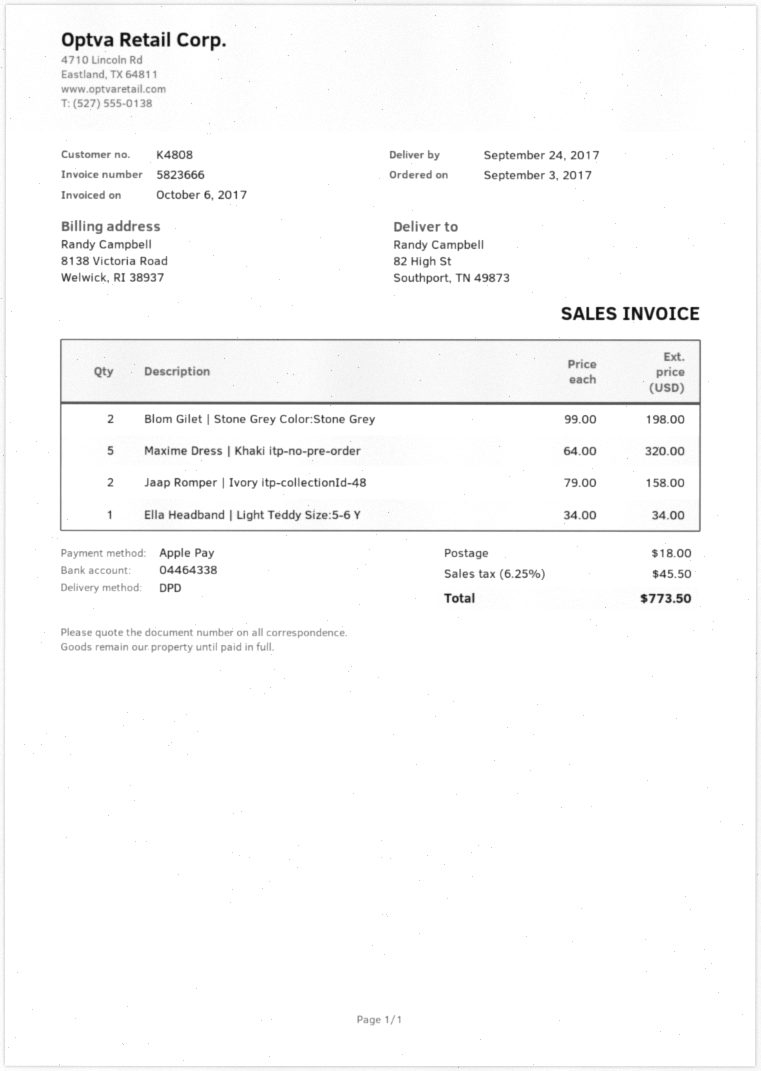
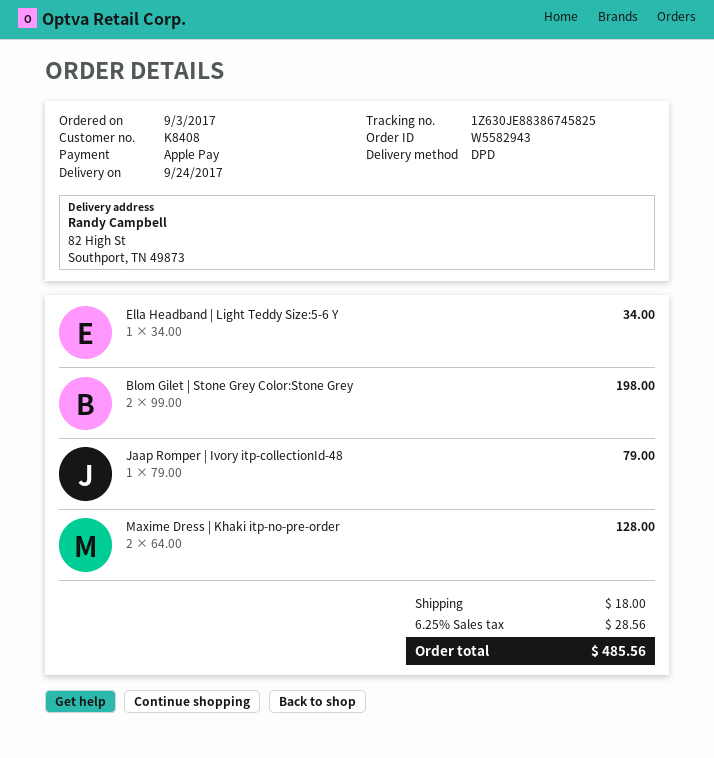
customer number: K4808 -> K8408
Maxime Dress | Khaki itp-no-pre-order: 5 x 64.00 = 320.00 -> 2 x 64.00 = 128.00
Jaap Romper | Ivory itp-collectionId-48: 2 x 79.00 = 158.00 -> 1 x 79.00 = 79.00
tax: 6.25% = 45.50 -> 6.25% = 28.56
total: 773.50 -> 485.56

